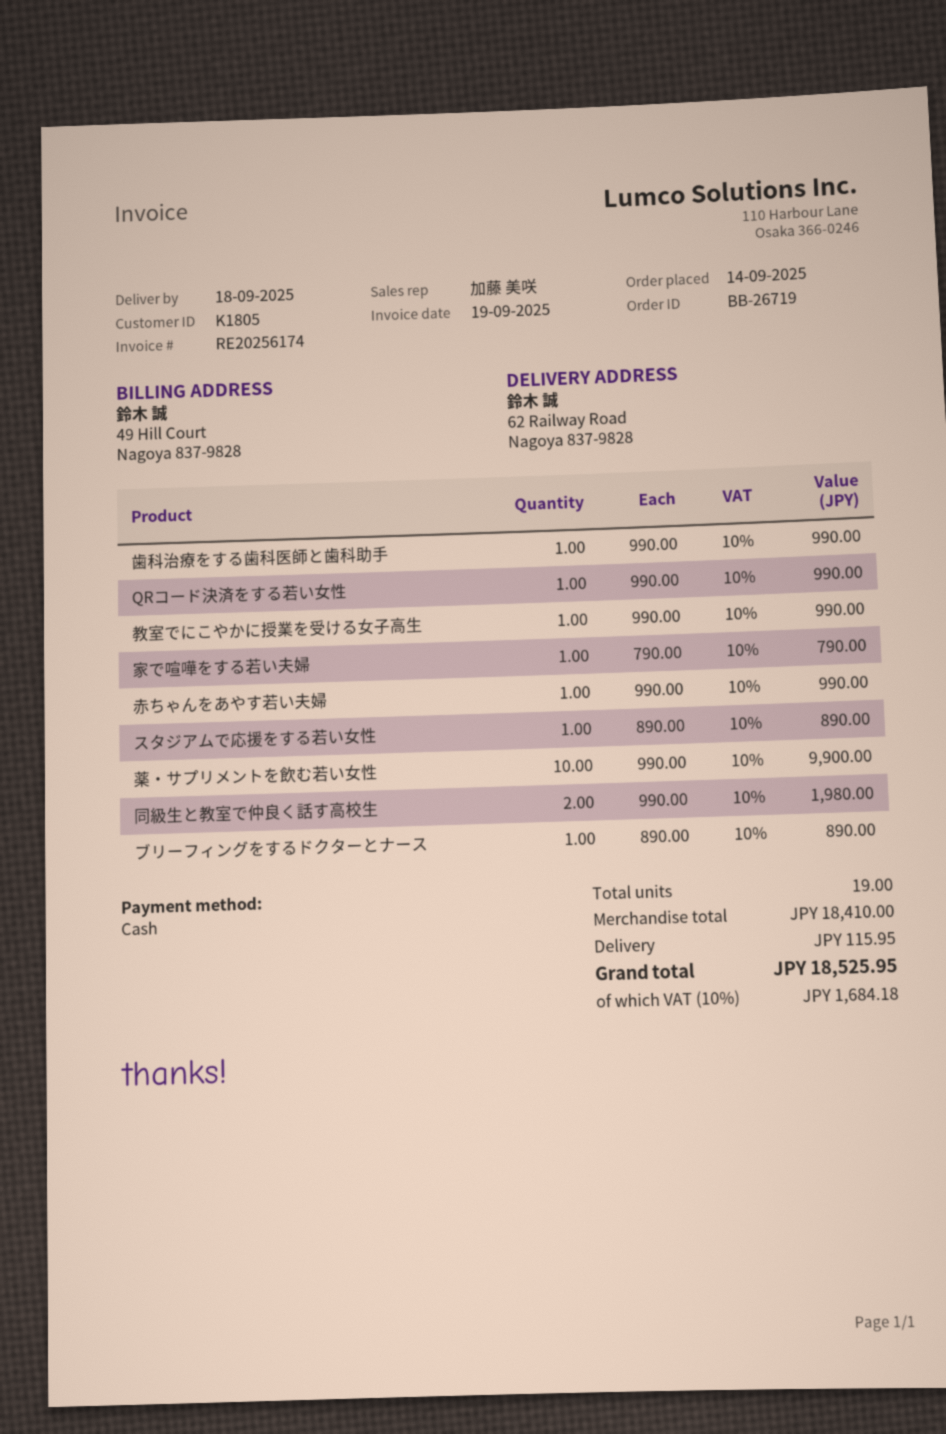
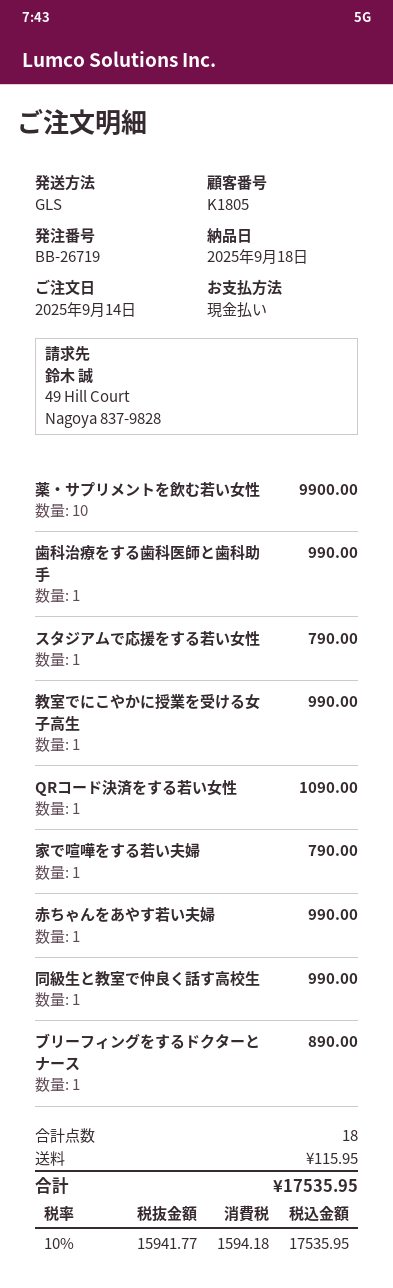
QRコード決済をする若い女性: 1 for 990.00 -> 1 for 1090.00
スタジアムで応援をする若い女性: 1 for 890.00 -> 1 for 790.00
同級生と教室で仲良く話す高校生: 2 for 1980.00 -> 1 for 990.00
total quantity: 19 -> 18
tax: 10% = 1684.18 -> 10% = 1594.18
total: 18525.95 -> 17535.95

